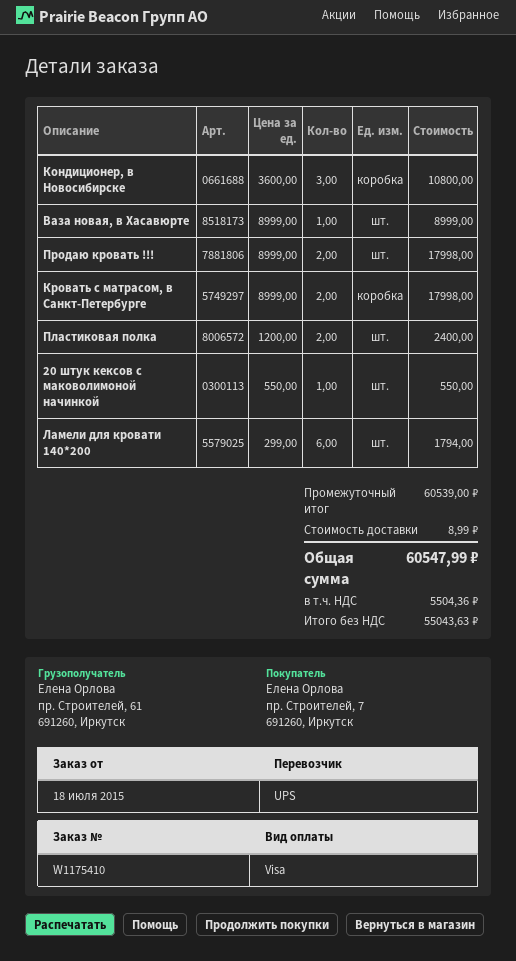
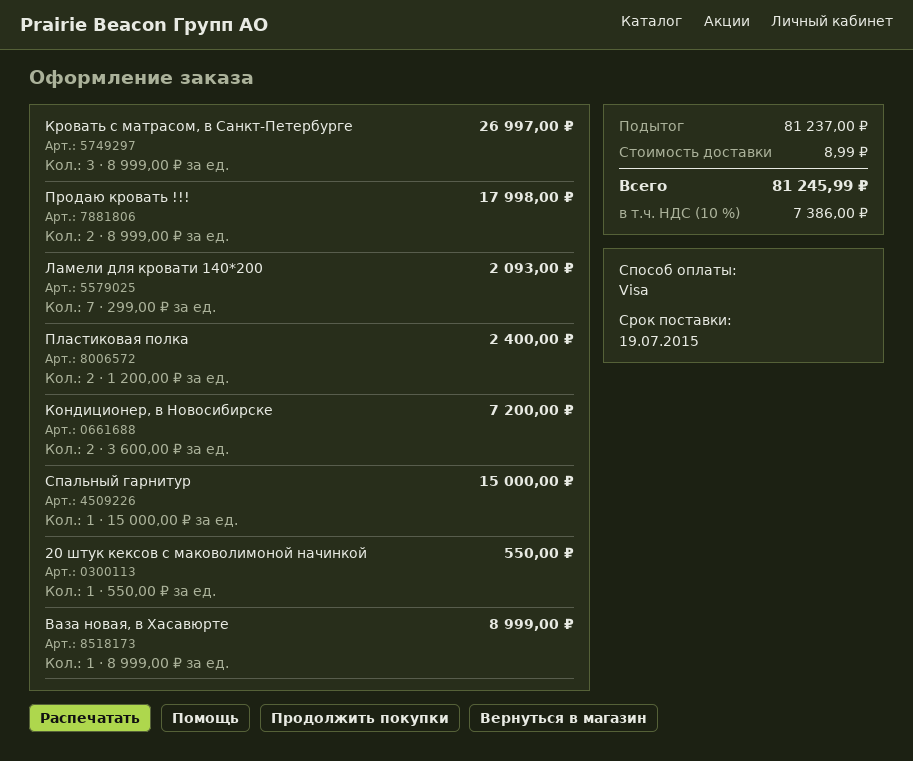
Кондиционер, в Новосибирске: 3 x 3600.00 = 10800.00 -> 2 x 3600.00 = 7200.00
Кровать с матрасом, в Санкт-Петербурге: 2 x 8999.00 = 17998.00 -> 3 x 8999.00 = 26997.00
Ламели для кровати 140*200: 6 x 299.00 = 1794.00 -> 7 x 299.00 = 2093.00
Спальный гарнитур: none -> 1 x 15000.00 = 15000.00
subtotal: 60539.00 -> 81237.00
tax: 5504.36 -> 7386.00
total: 60547.99 -> 81245.99

